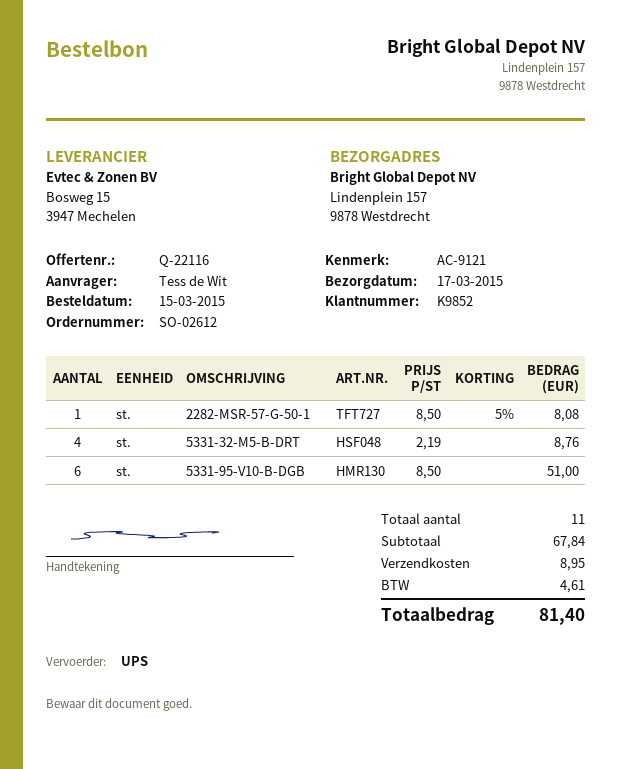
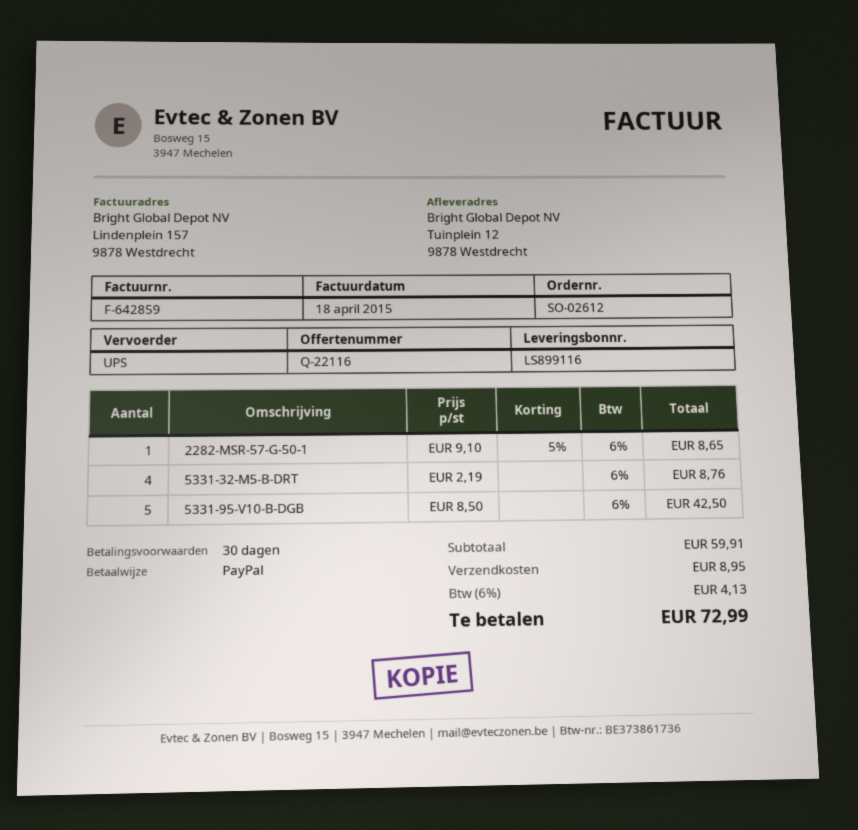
ship to: Lindenplein 157, 9878 Westdrecht -> Tuinplein 12, 9878 Westdrecht
2282-MSR-57-G-50-1: 1 x 8.50 - 5% = 8.08 -> 1 x 9.10 - 5% = 8.65
5331-95-V10-B-DGB: 6 x 8.50 = 51.00 -> 5 x 8.50 = 42.50
subtotal: 67.84 -> 59.91
tax: 4.61 -> 4.13
total: 81.40 -> 72.99

